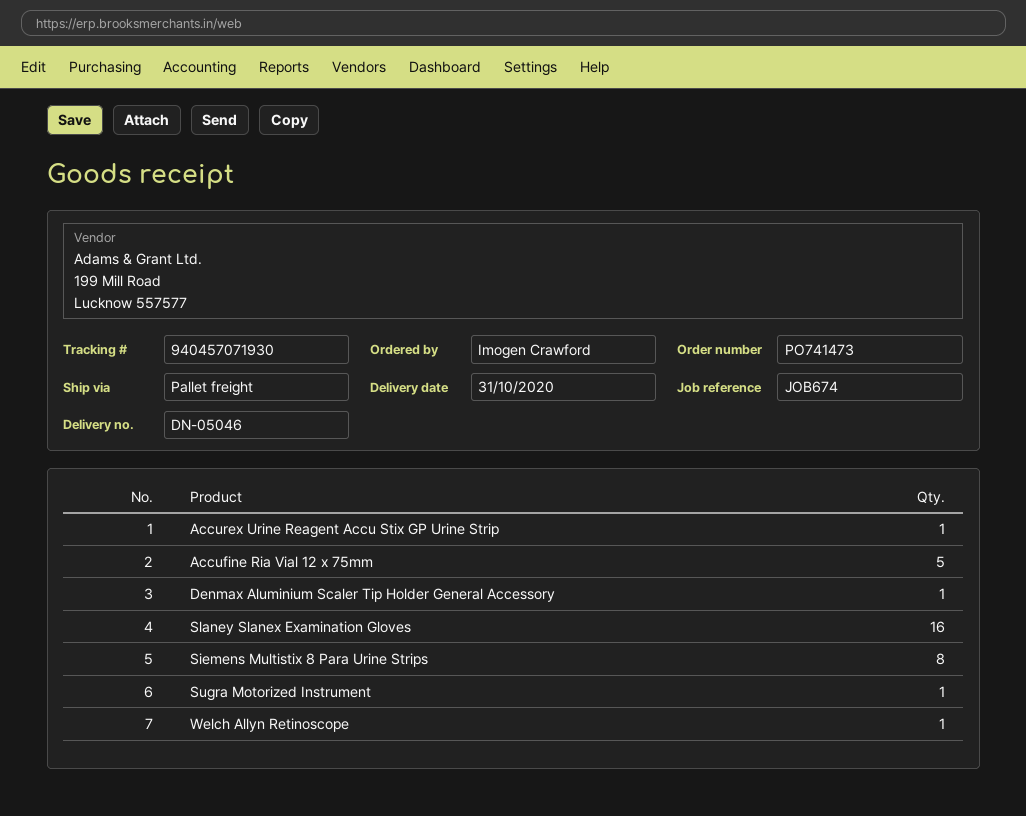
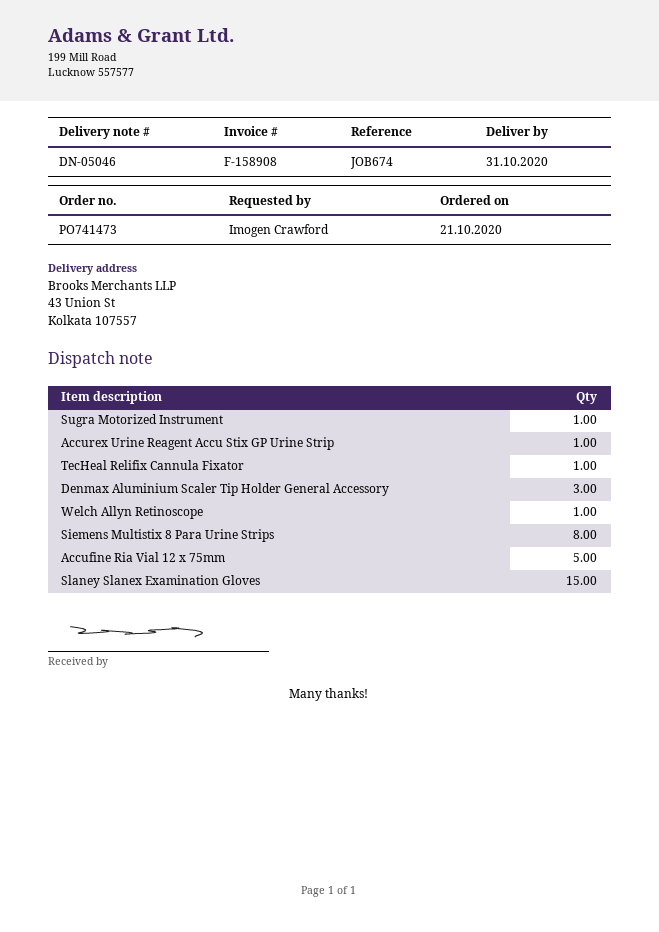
Denmax Aluminium Scaler Tip Holder General Accessory: 1 -> 3
Slaney Slanex Examination Gloves: 16 -> 15
TecHeal Relifix Cannula Fixator: none -> 1

